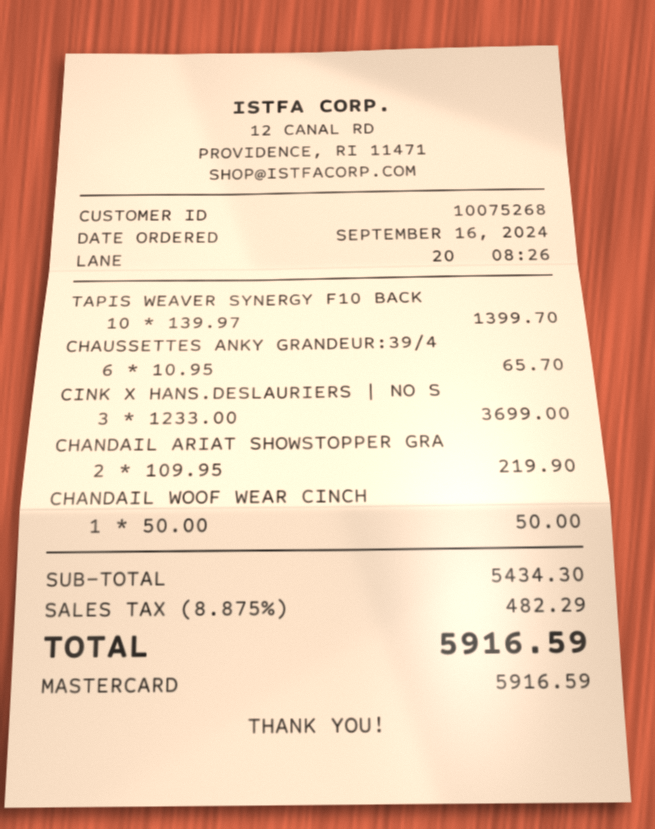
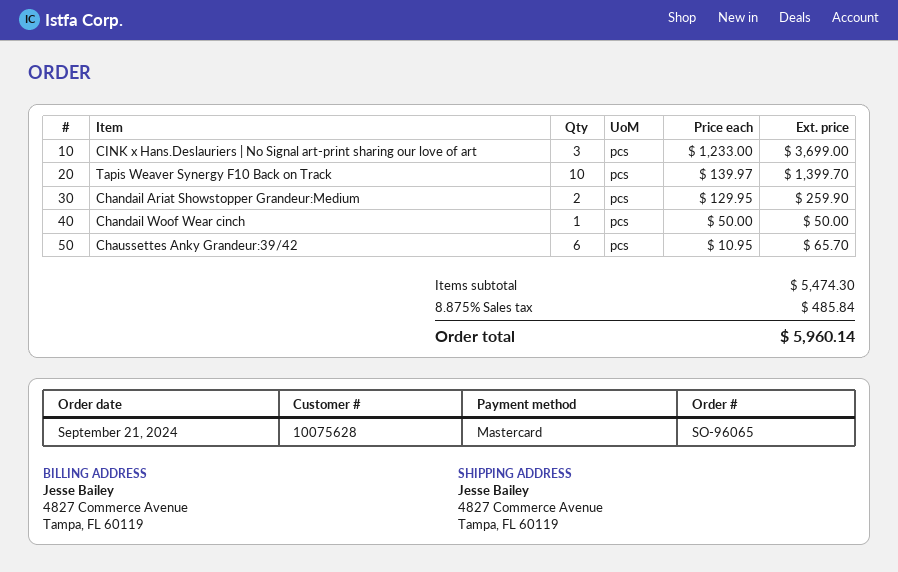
order date: 2024-09-16 -> 2024-09-21
customer number: 10075268 -> 10075628
CHANDAIL ARIAT SHOWSTOPPER GRA: 2 x 109.95 = 219.90 -> 2 x 129.95 = 259.90
subtotal: 5434.30 -> 5474.30
tax: 8.875% = 482.29 -> 8.875% = 485.84
total: 5916.59 -> 5960.14

